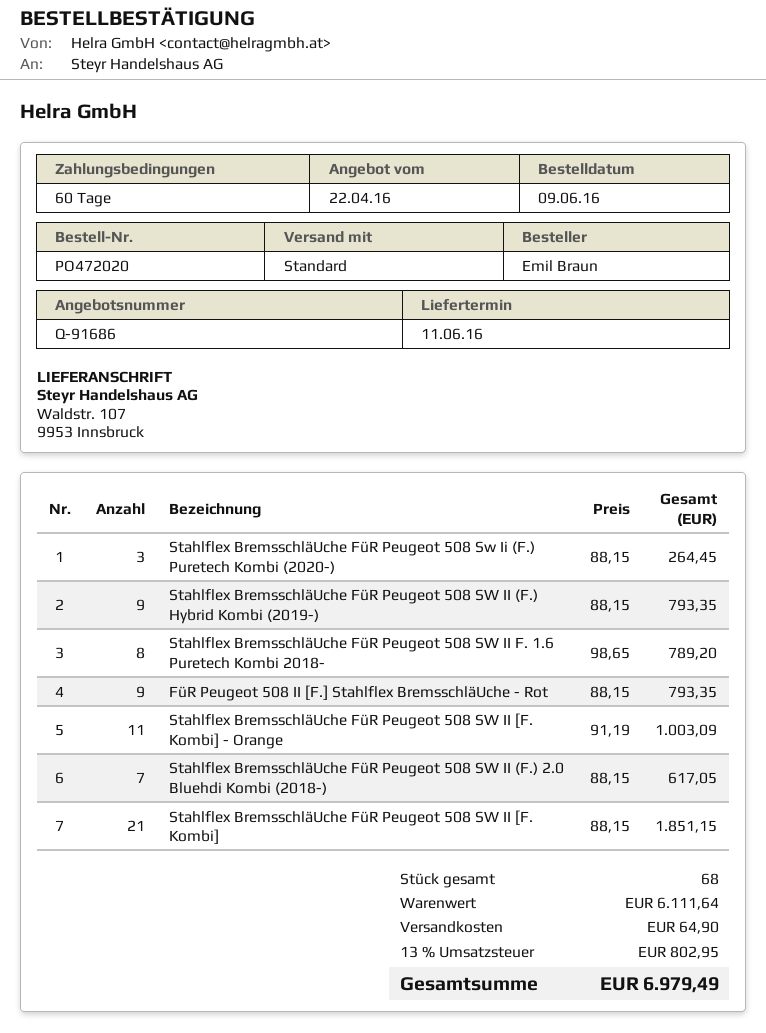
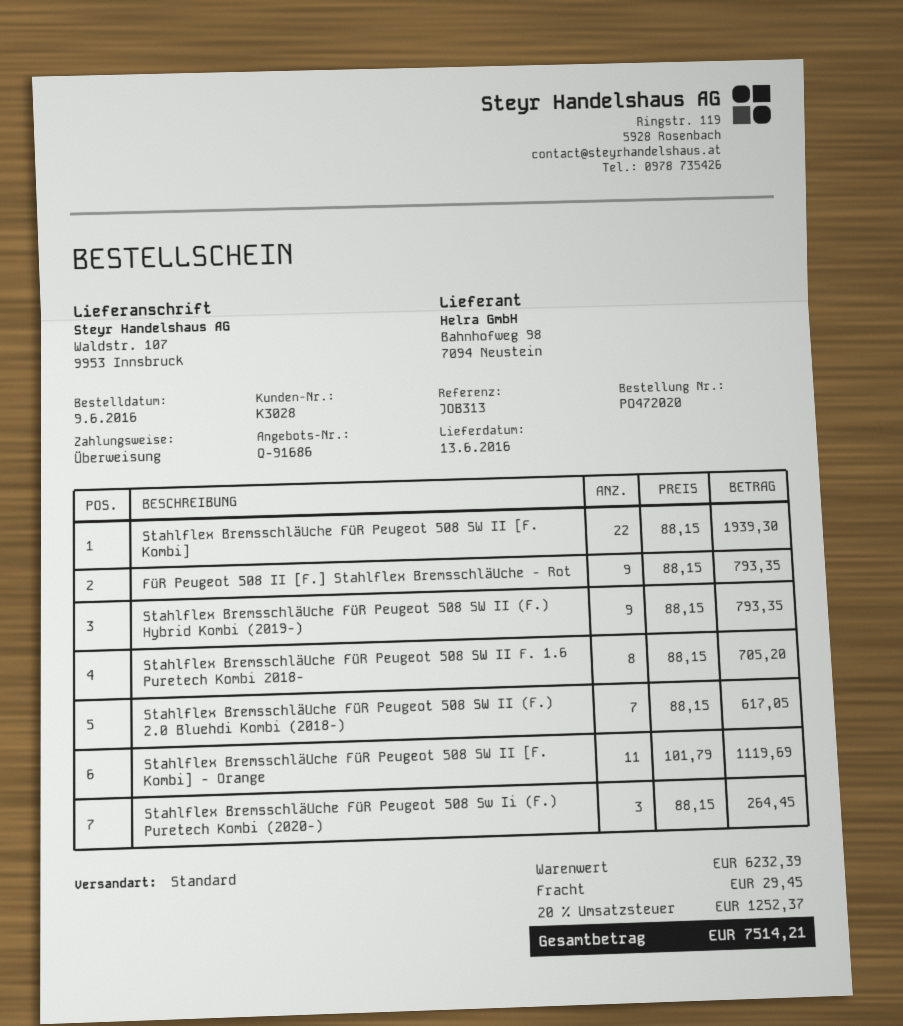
delivery date: 2016-06-11 -> 2016-06-13
Stahlflex BremsschläUche FüR Peugeot 508 SW II F. 1.6 Puretech Kombi 2018-: 8 x 98.65 = 789.20 -> 8 x 88.15 = 705.20
Stahlflex BremsschläUche FüR Peugeot 508 SW II [F. Kombi] - Orange: 11 x 91.19 = 1003.09 -> 11 x 101.79 = 1119.69
Stahlflex BremsschläUche FüR Peugeot 508 SW II [F. Kombi]: 21 x 88.15 = 1851.15 -> 22 x 88.15 = 1939.30
subtotal: 6111.64 -> 6232.39
shipping: 64.90 -> 29.45
tax: 13% = 802.95 -> 20% = 1252.37
total: 6979.49 -> 7514.21

